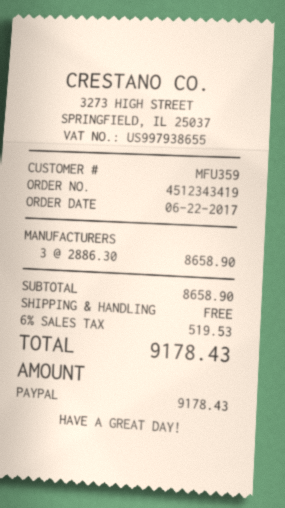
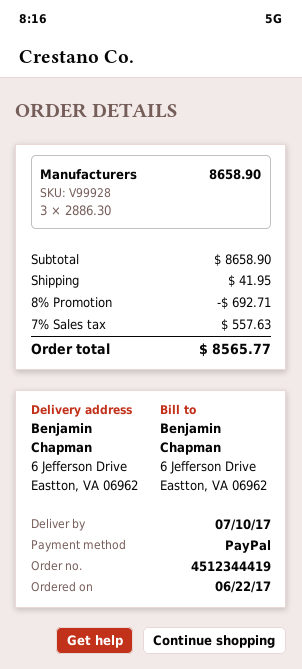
order number: 4512343419 -> 4512344419
discount: none -> 8% = 692.71
shipping: 0.00 -> 41.95
tax: 6% = 519.53 -> 7% = 557.63
total: 9178.43 -> 8565.77

